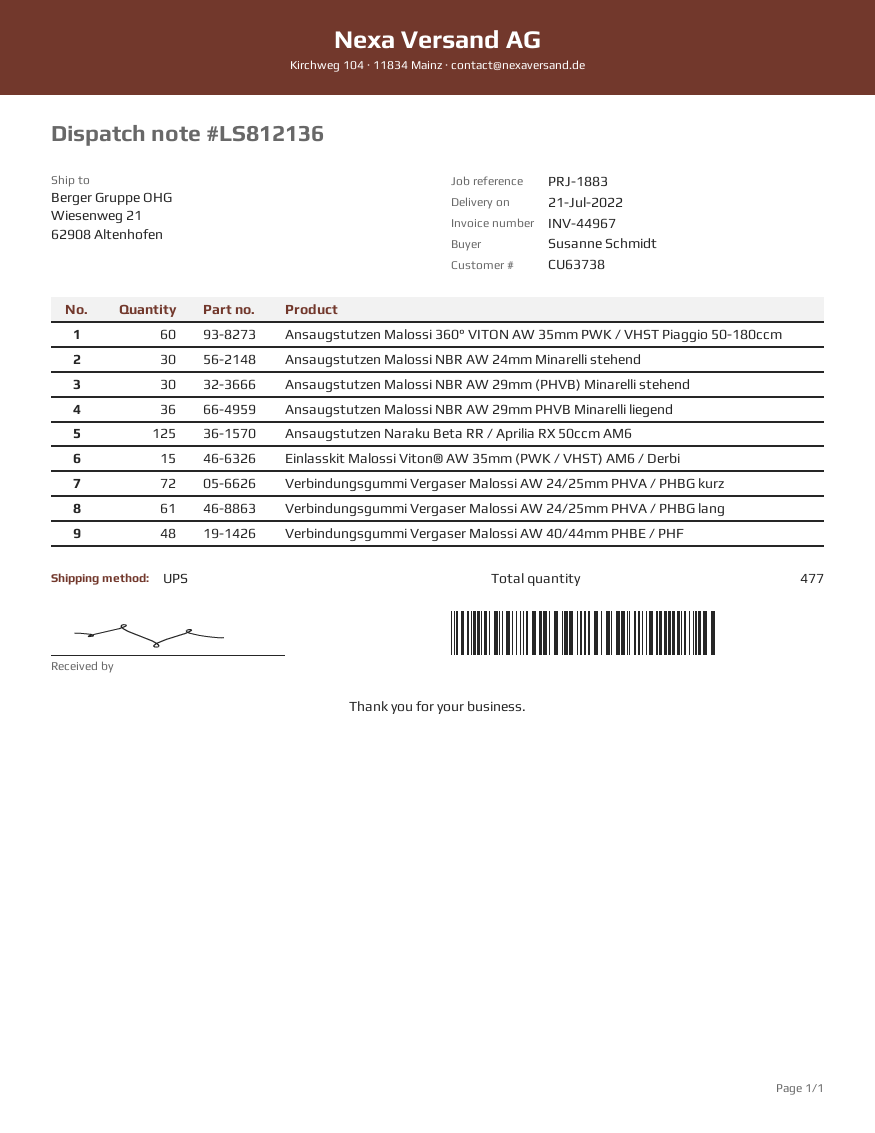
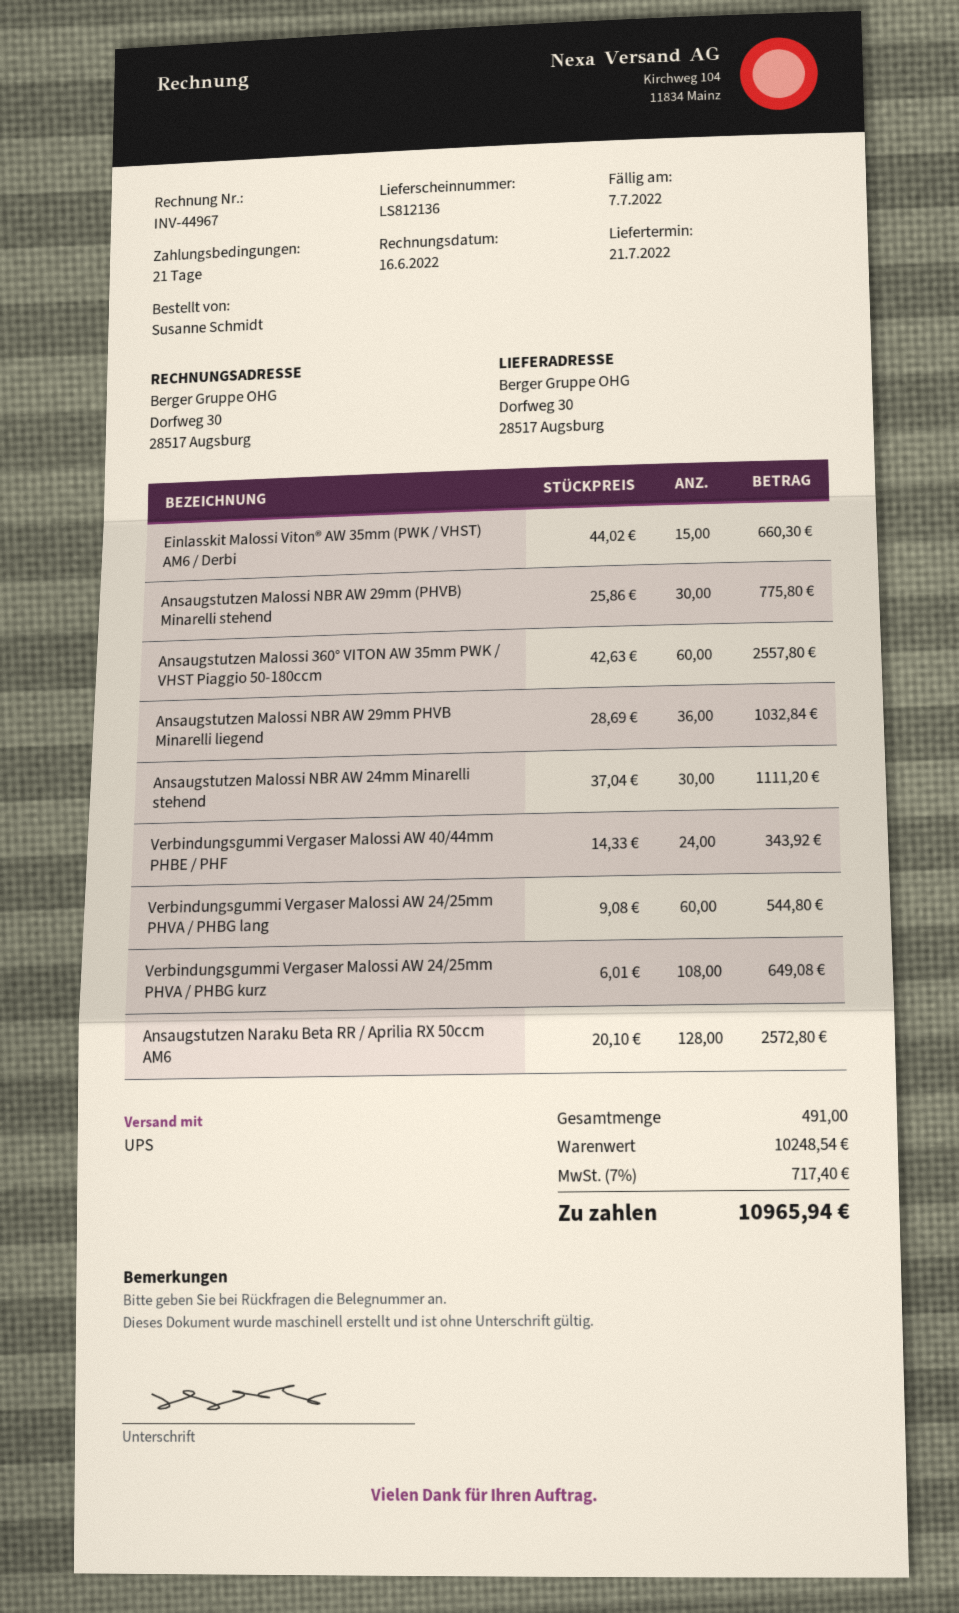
ship to: Wiesenweg 21, 62908 Altenhofen -> Dorfweg 30, 28517 Augsburg
Ansaugstutzen Naraku Beta RR / Aprilia RX 50ccm AM6: 125 -> 128
Verbindungsgummi Vergaser Malossi AW 24/25mm PHVA / PHBG kurz: 72 -> 108
Verbindungsgummi Vergaser Malossi AW 24/25mm PHVA / PHBG lang: 61 -> 60
Verbindungsgummi Vergaser Malossi AW 40/44mm PHBE / PHF: 48 -> 24
total quantity: 477 -> 491

